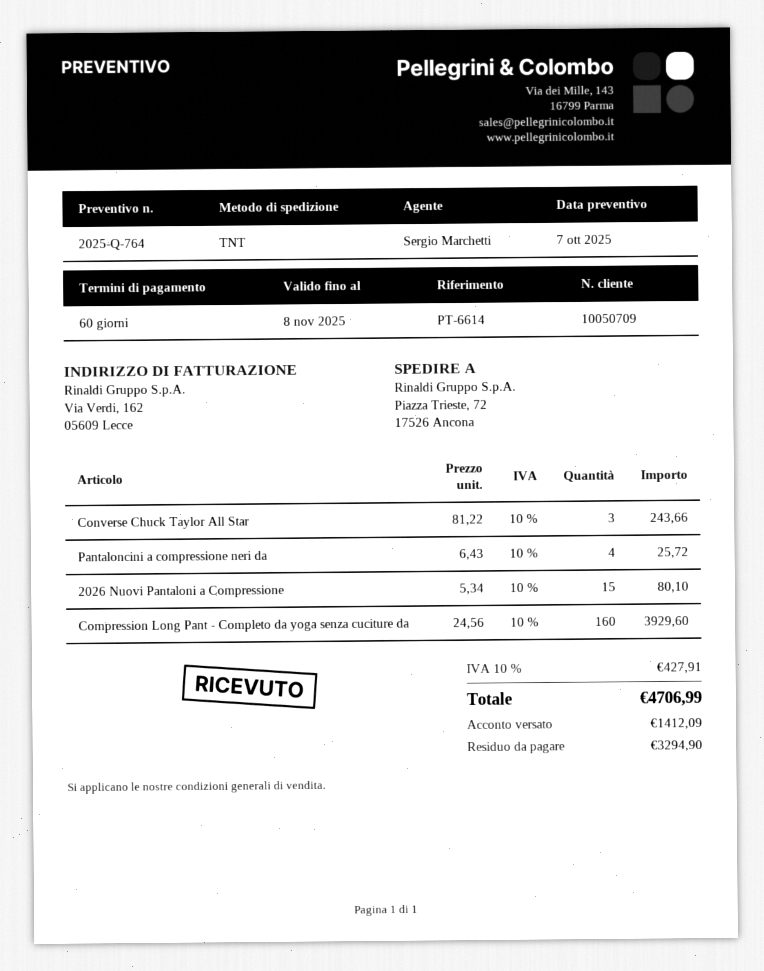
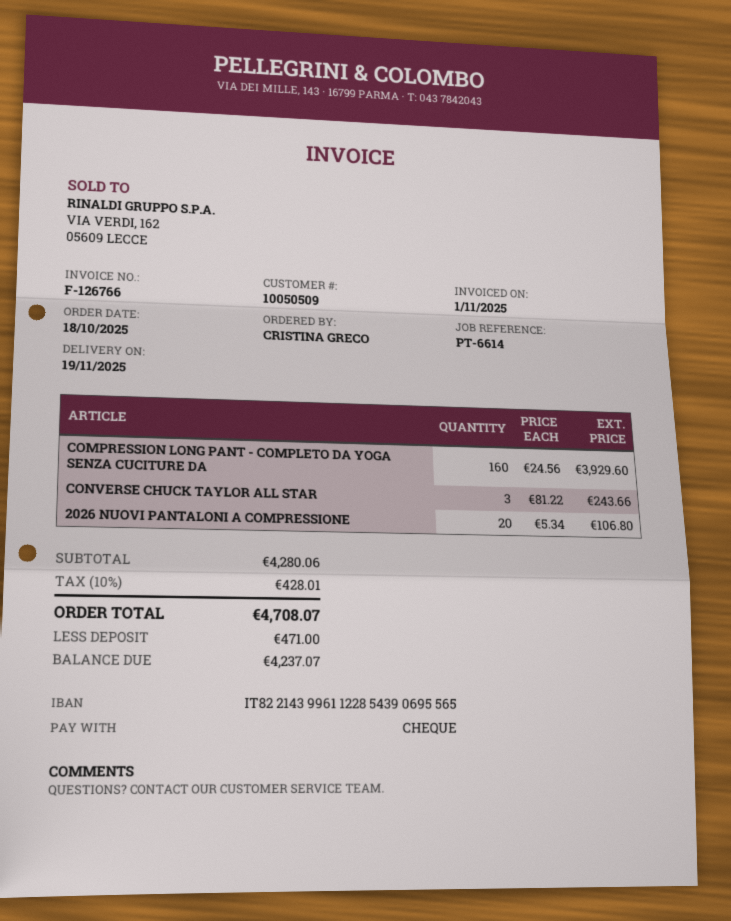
customer number: 10050709 -> 10050509
Pantaloncini a compressione neri da: 4 x 6.43 = 25.72 -> none
2026 Nuovi Pantaloni a Compressione: 15 x 5.34 = 80.10 -> 20 x 5.34 = 106.80
tax: 10% = 427.91 -> 10% = 428.01
total: 4706.99 -> 4708.07
deposit: 1412.09 -> 471.00
balance: 3294.90 -> 4237.07

